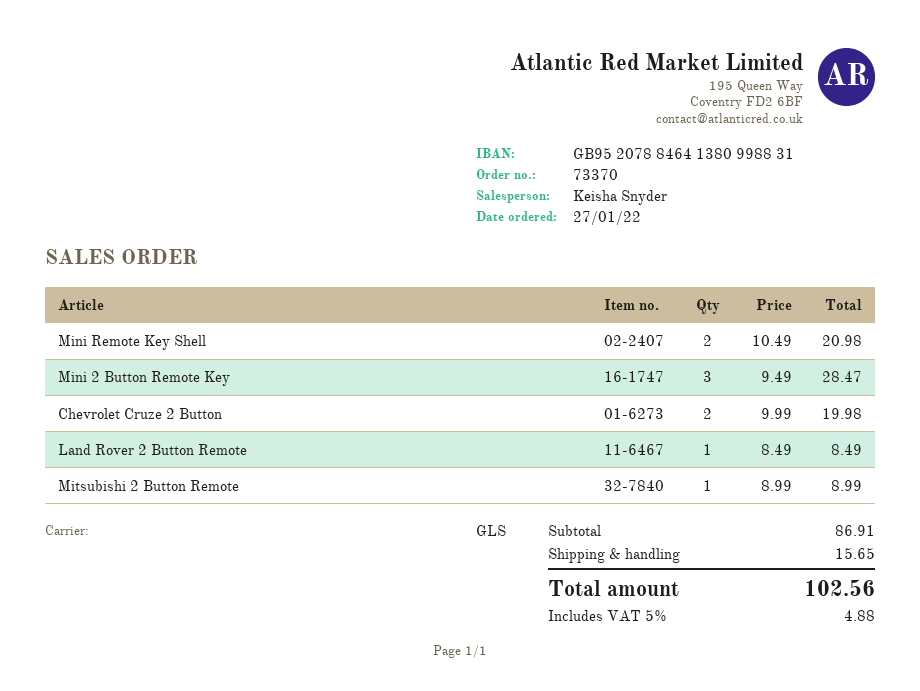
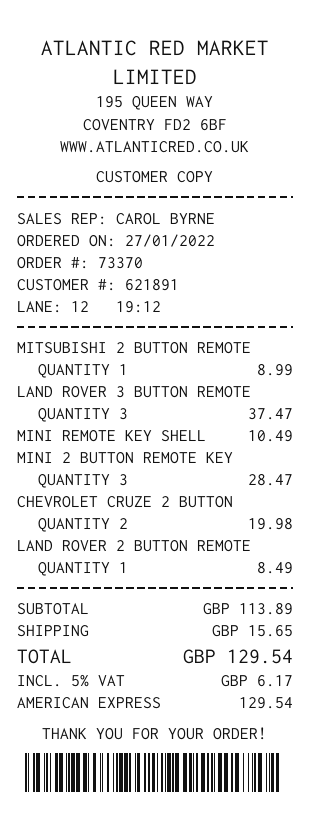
sales rep: Keisha Snyder -> CAROL BYRNE
Mini Remote Key Shell: 2 for 20.98 -> 1 for 10.49
LAND ROVER 3 BUTTON REMOTE: none -> 3 for 37.47
subtotal: 86.91 -> 113.89
tax: 5% = 4.88 -> 5% = 6.17
total: 102.56 -> 129.54

